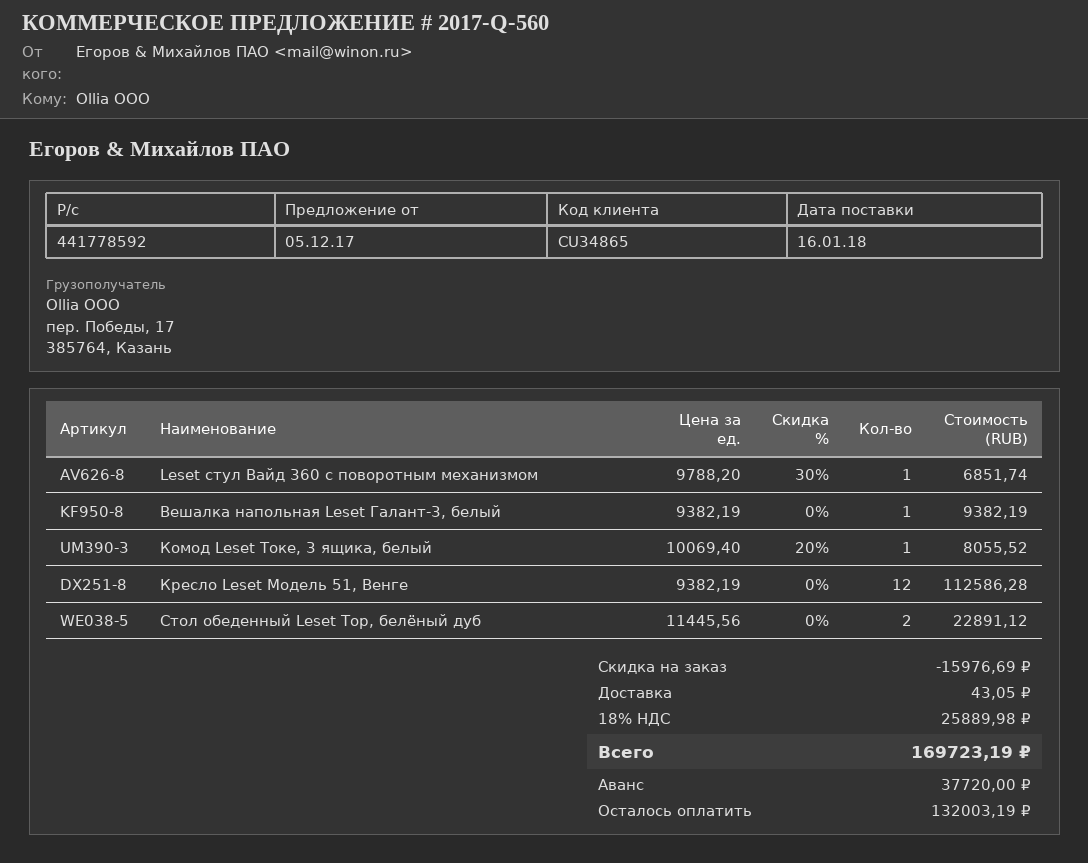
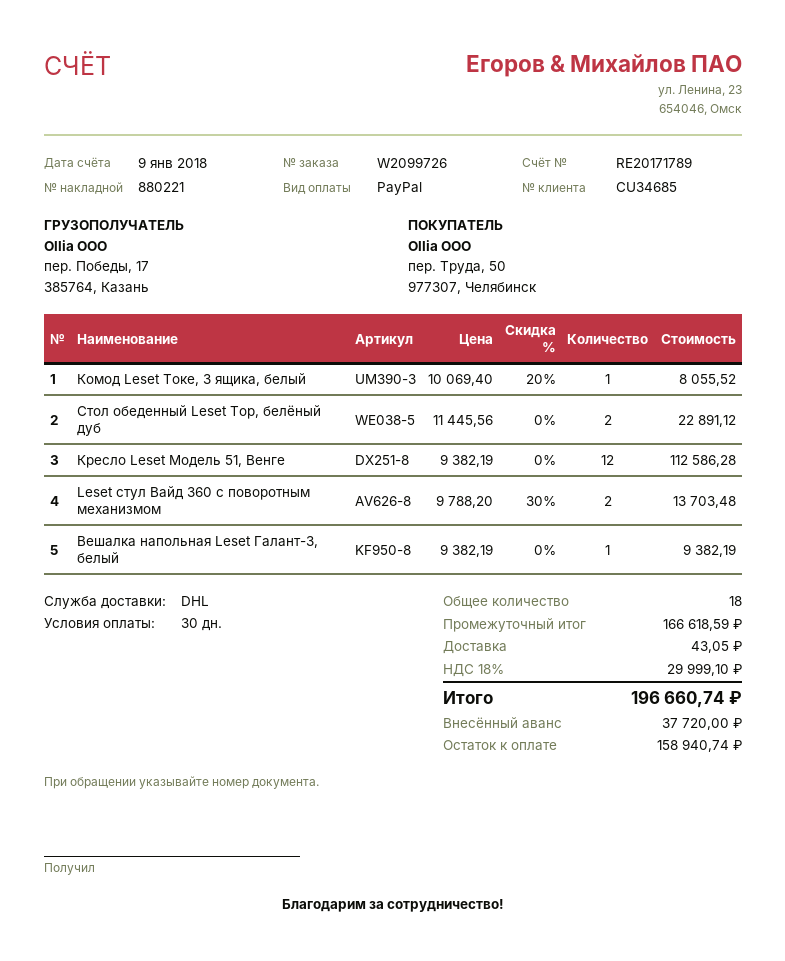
customer number: CU34865 -> CU34685
Leset стул Вайд 360 с поворотным механизмом: 1 x 9788.20 - 30% = 6851.74 -> 2 x 9788.20 - 30% = 13703.48
discount: 15976.69 -> none
tax: 18% = 25889.98 -> 18% = 29999.10
total: 169723.19 -> 196660.74
balance: 132003.19 -> 158940.74

